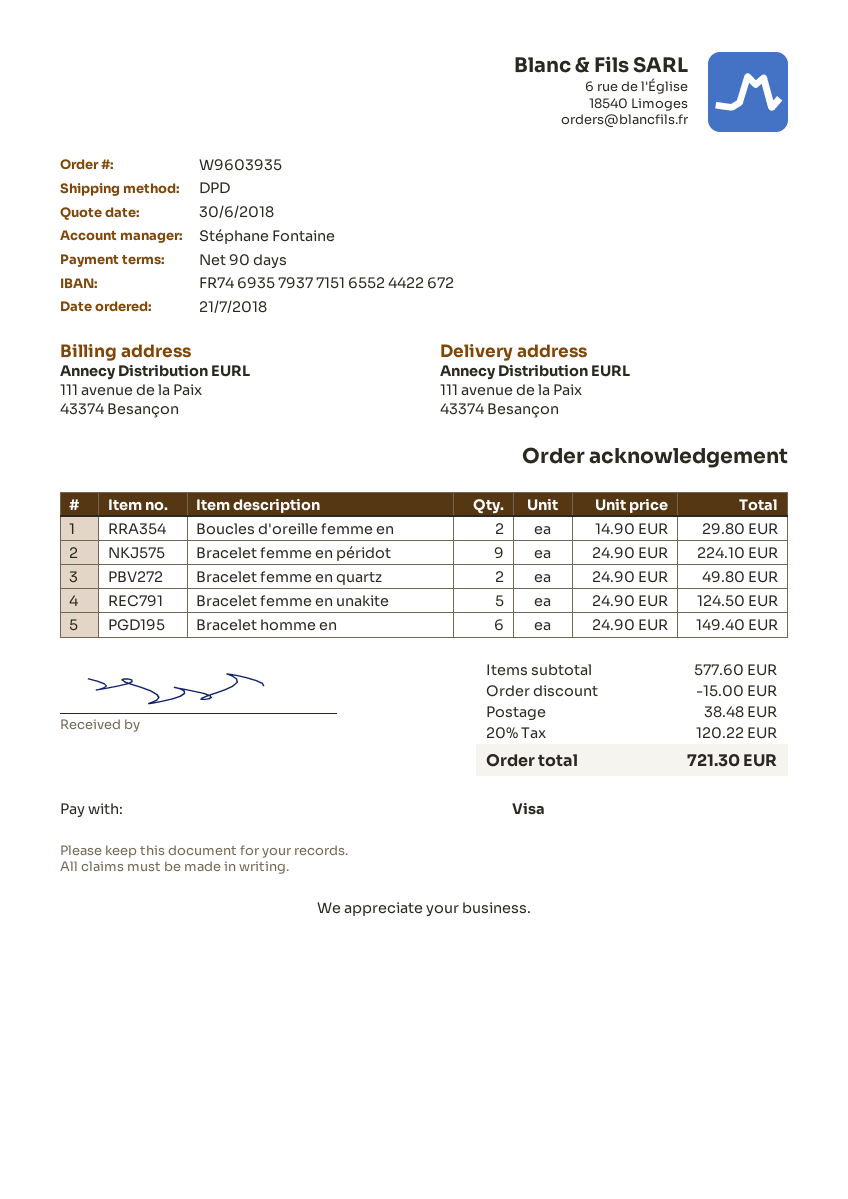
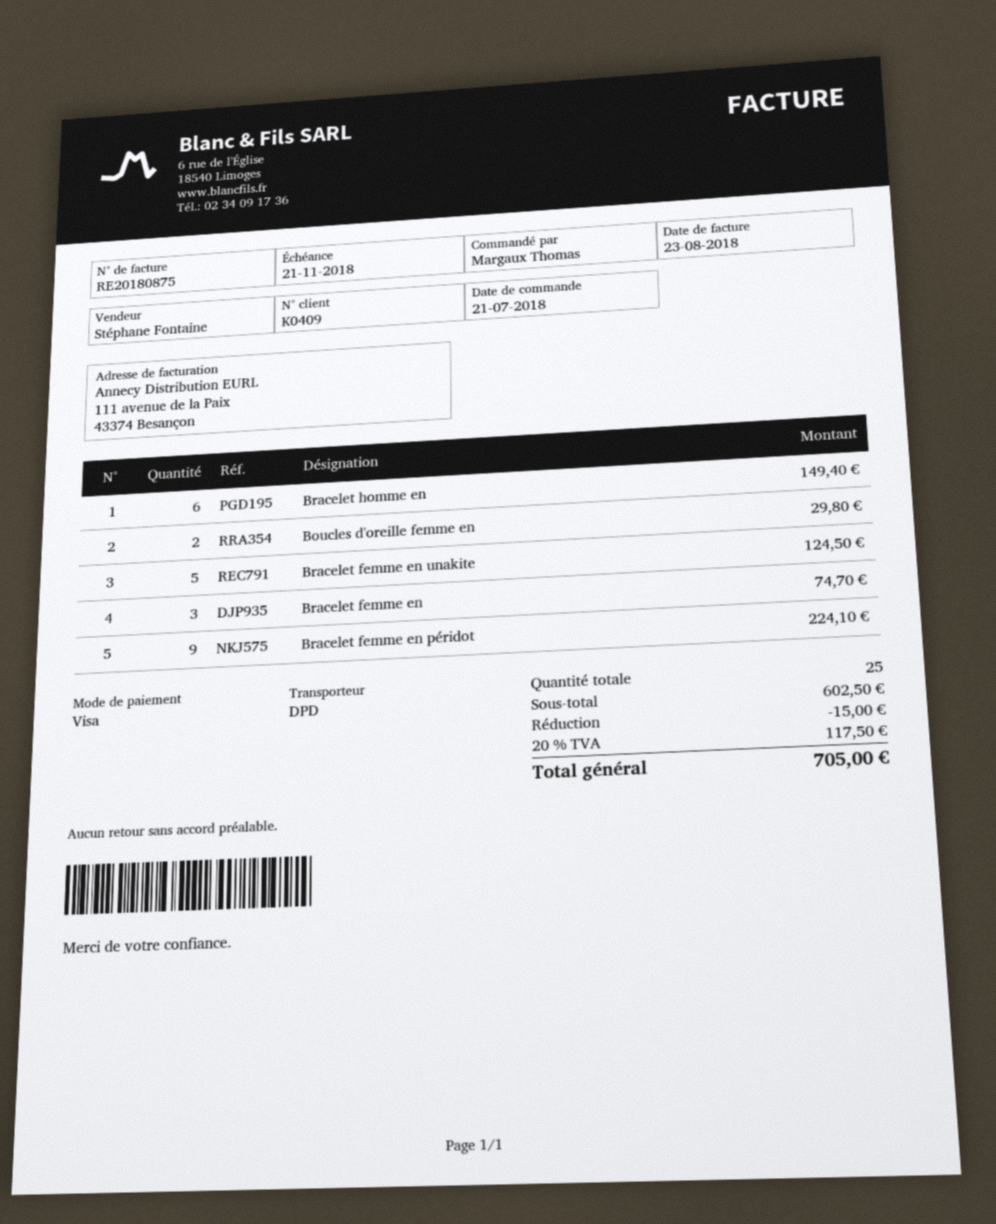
Bracelet femme en quartz: 2 for 49.80 -> none
Bracelet femme en: none -> 3 for 74.70
subtotal: 577.60 -> 602.50
shipping: 38.48 -> none
tax: 20% = 120.22 -> 20% = 117.50
total: 721.30 -> 705.00

